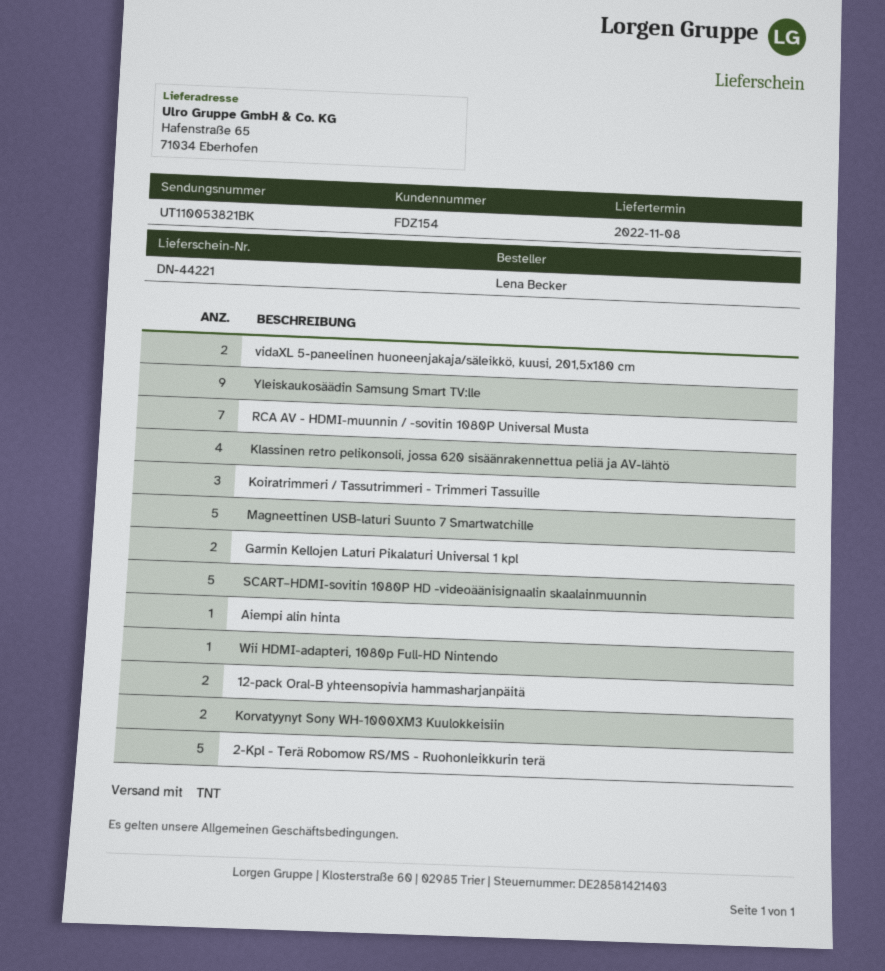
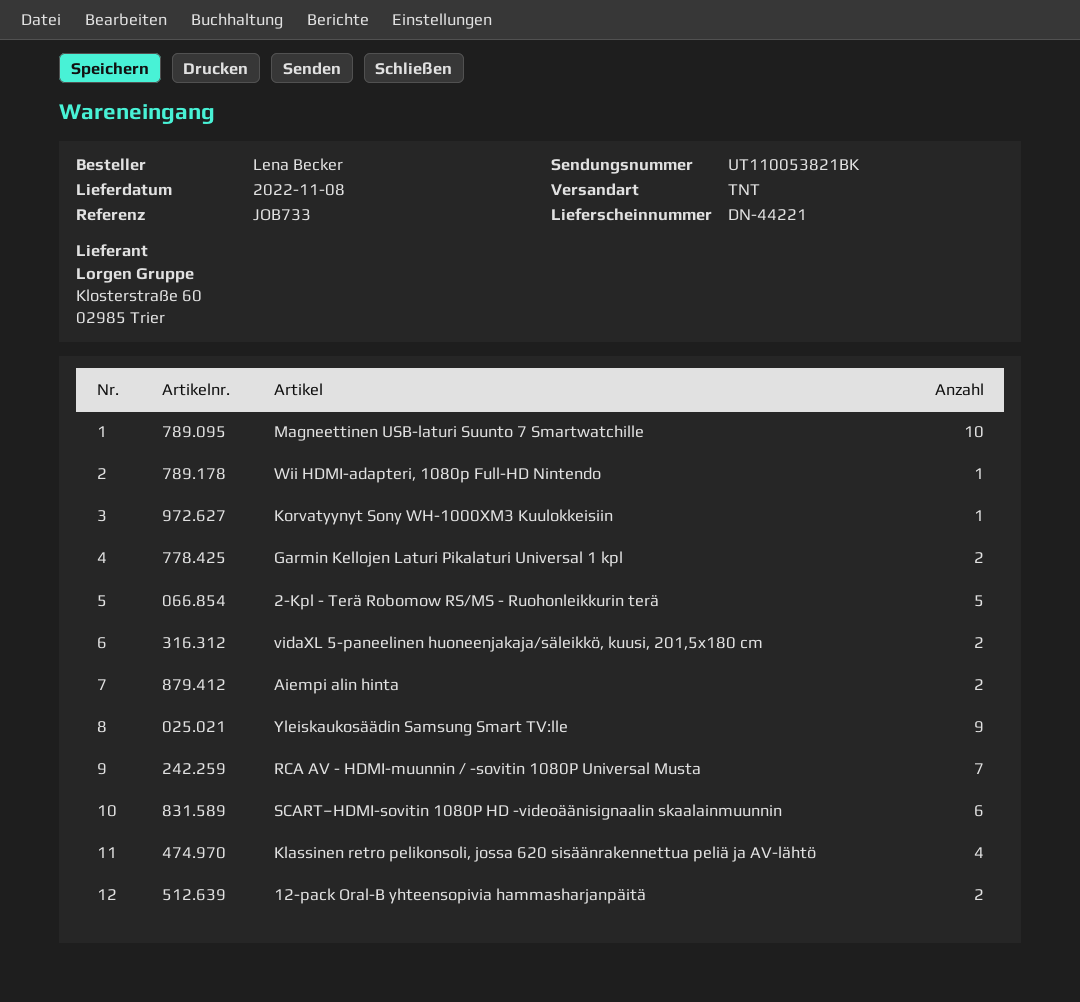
Koiratrimmeri / Tassutrimmeri - Trimmeri Tassuille: 3 -> none
Magneettinen USB-laturi Suunto 7 Smartwatchille: 5 -> 10
SCART–HDMI-sovitin 1080P HD -videoäänisignaalin skaalainmuunnin: 5 -> 6
Aiempi alin hinta: 1 -> 2
Korvatyynyt Sony WH-1000XM3 Kuulokkeisiin: 2 -> 1

